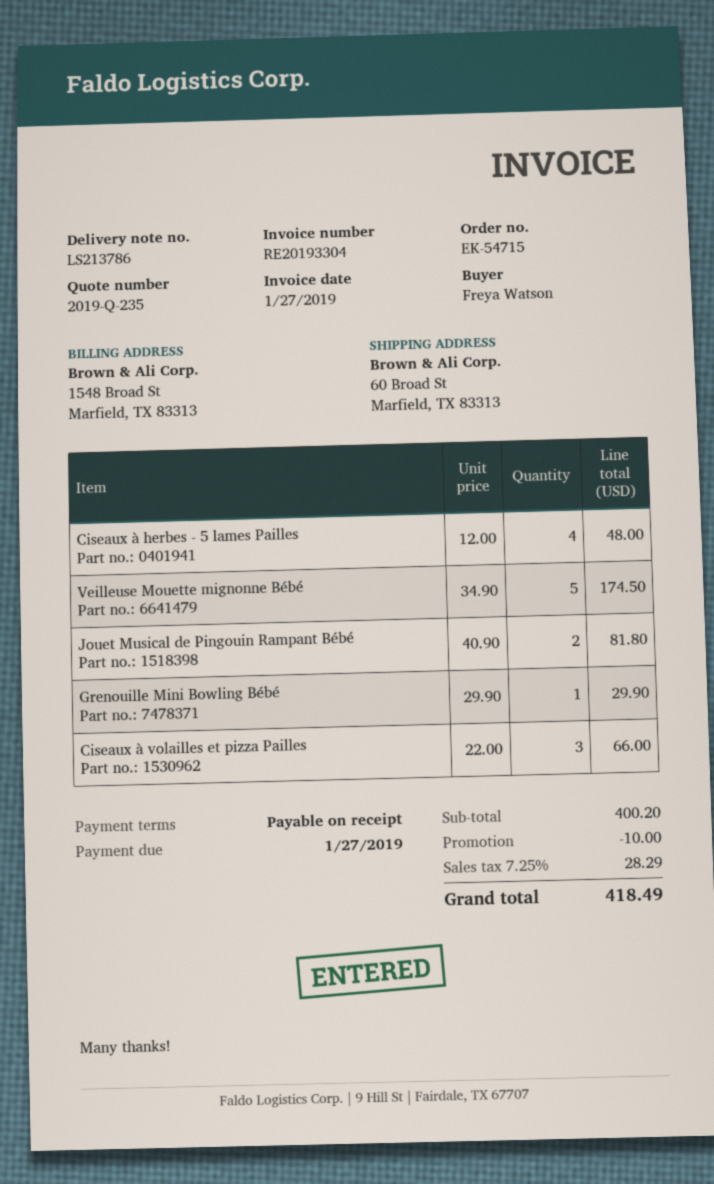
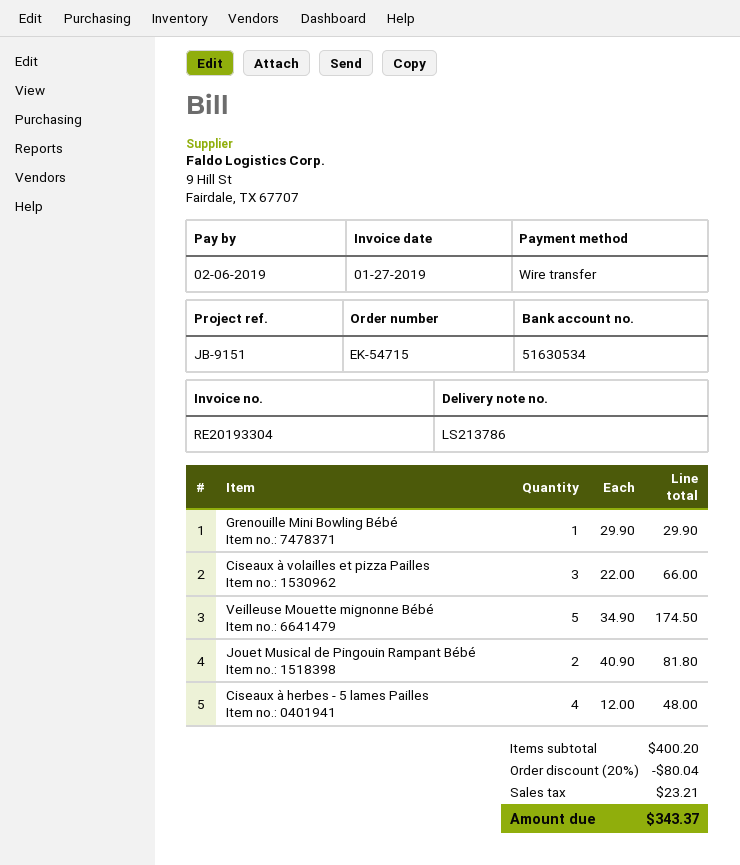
due date: 2019-01-27 -> 2019-02-06
discount: 10.00 -> 80.04
tax: 28.29 -> 23.21
total: 418.49 -> 343.37

